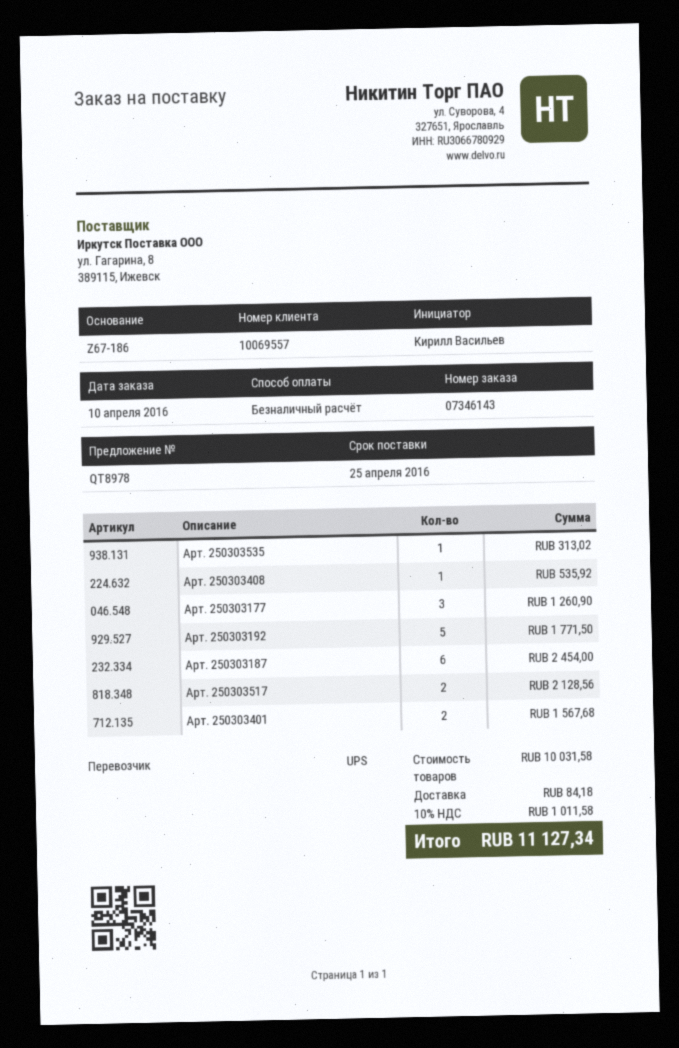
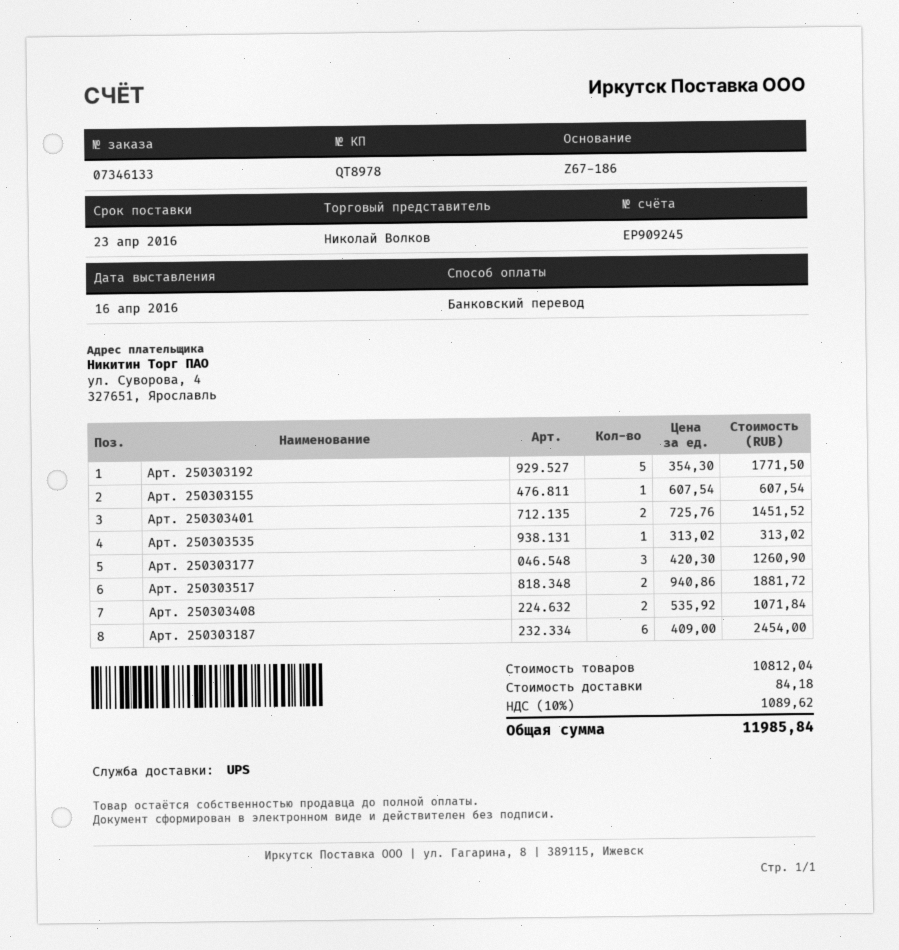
order number: 07346143 -> 07346133
delivery date: 2016-04-25 -> 2016-04-23
Арт. 250303408: 1 for 535.92 -> 2 for 1071.84
Арт. 250303517: 2 for 2128.56 -> 2 for 1881.72
Арт. 250303401: 2 for 1567.68 -> 2 for 1451.52
Арт. 250303155: none -> 1 for 607.54
subtotal: 10031.58 -> 10812.04
tax: 10% = 1011.58 -> 10% = 1089.62
total: 11127.34 -> 11985.84

